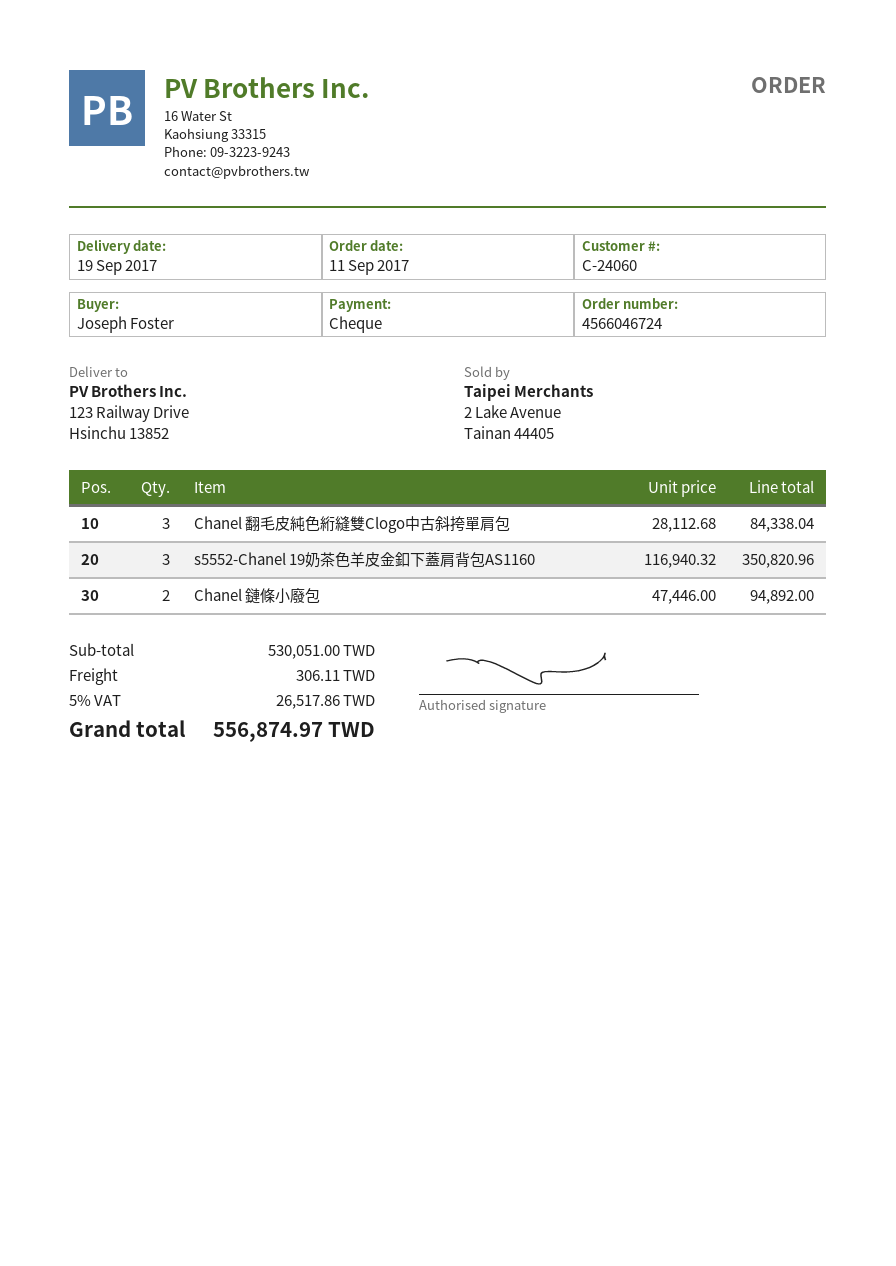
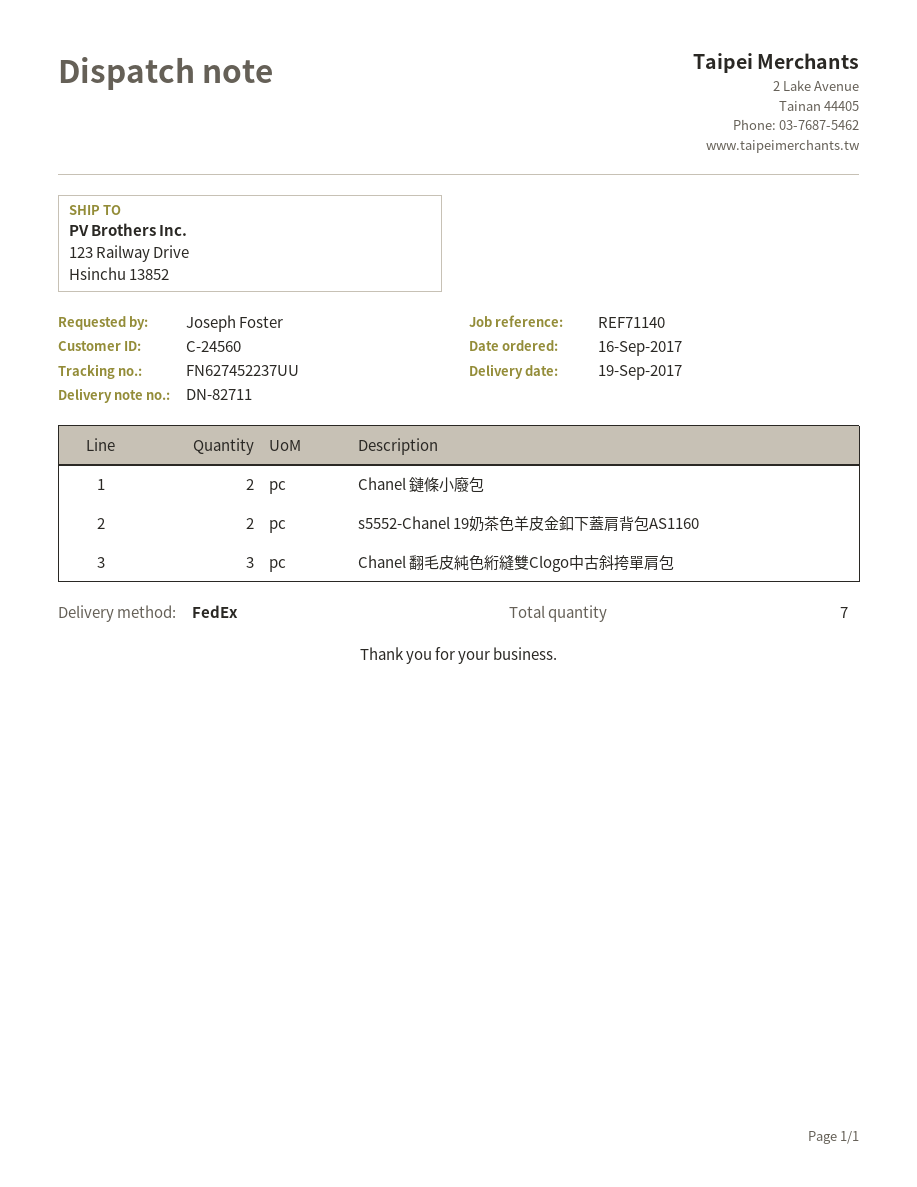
order date: 2017-09-11 -> 2017-09-16
customer number: C-24060 -> C-24560
s5552-Chanel 19奶茶色羊皮金釦下蓋肩背包AS1160: 3 -> 2

